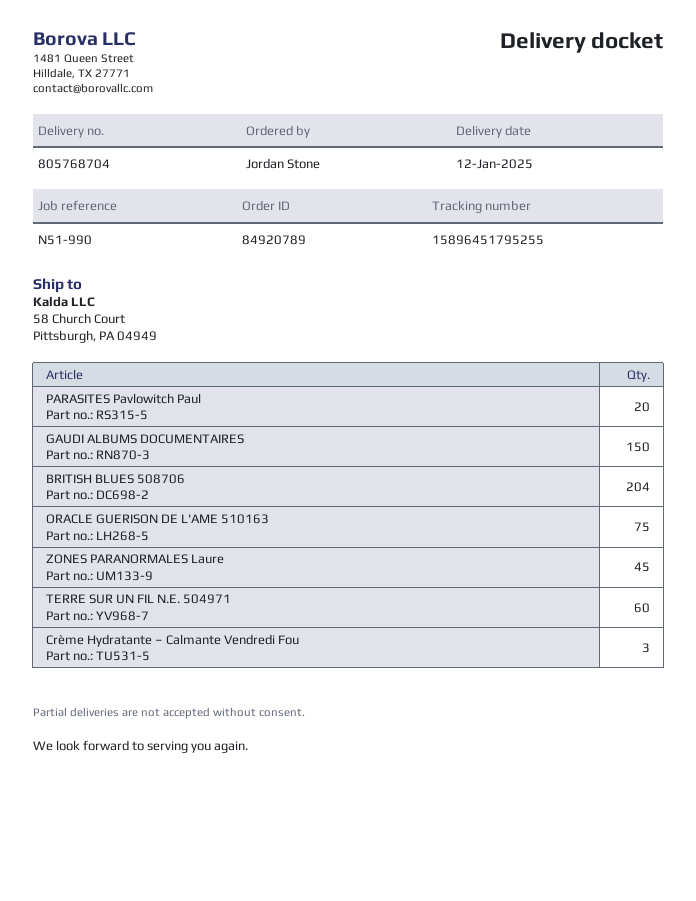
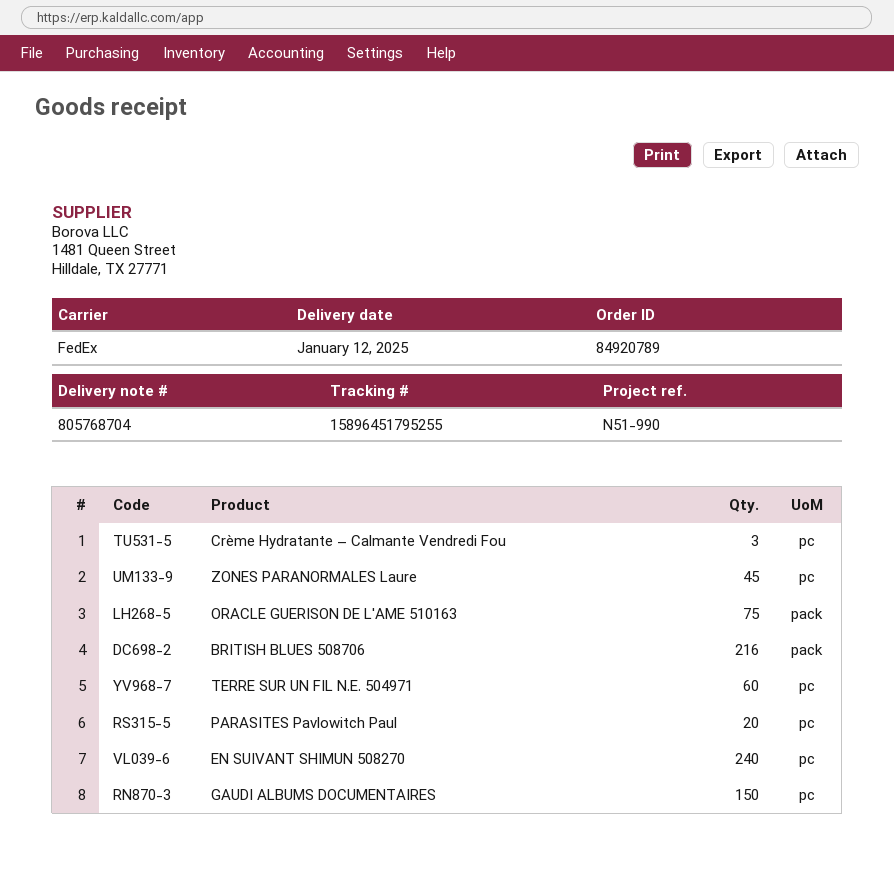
BRITISH BLUES 508706: 204 -> 216
EN SUIVANT SHIMUN 508270: none -> 240

